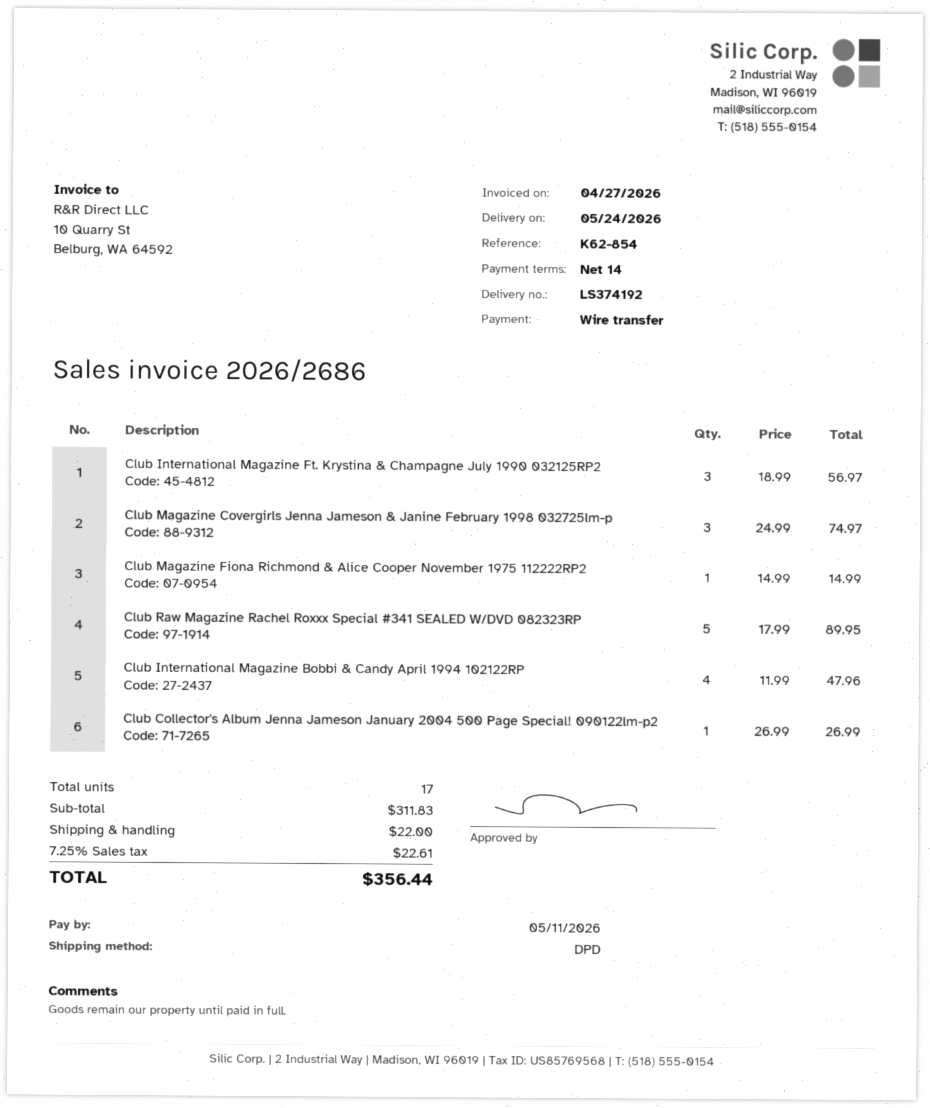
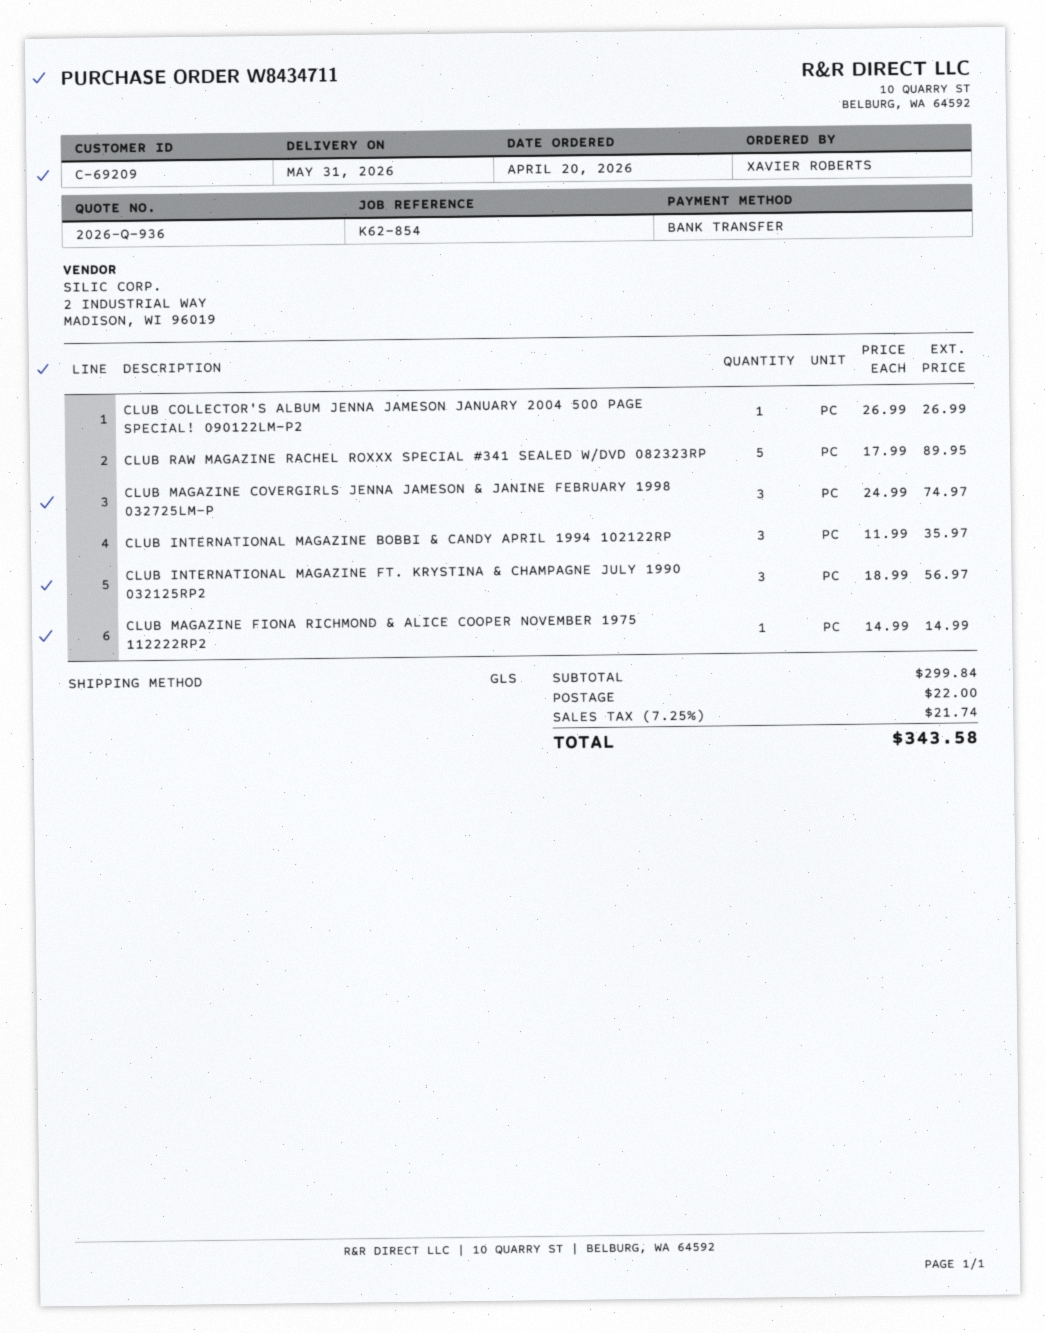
delivery date: 2026-05-24 -> 2026-05-31
shipping method: DPD -> GLS
Club International Magazine Bobbi & Candy April 1994 102122RP: 4 x 11.99 = 47.96 -> 3 x 11.99 = 35.97
subtotal: 311.83 -> 299.84
tax: 7.25% = 22.61 -> 7.25% = 21.74
total: 356.44 -> 343.58

